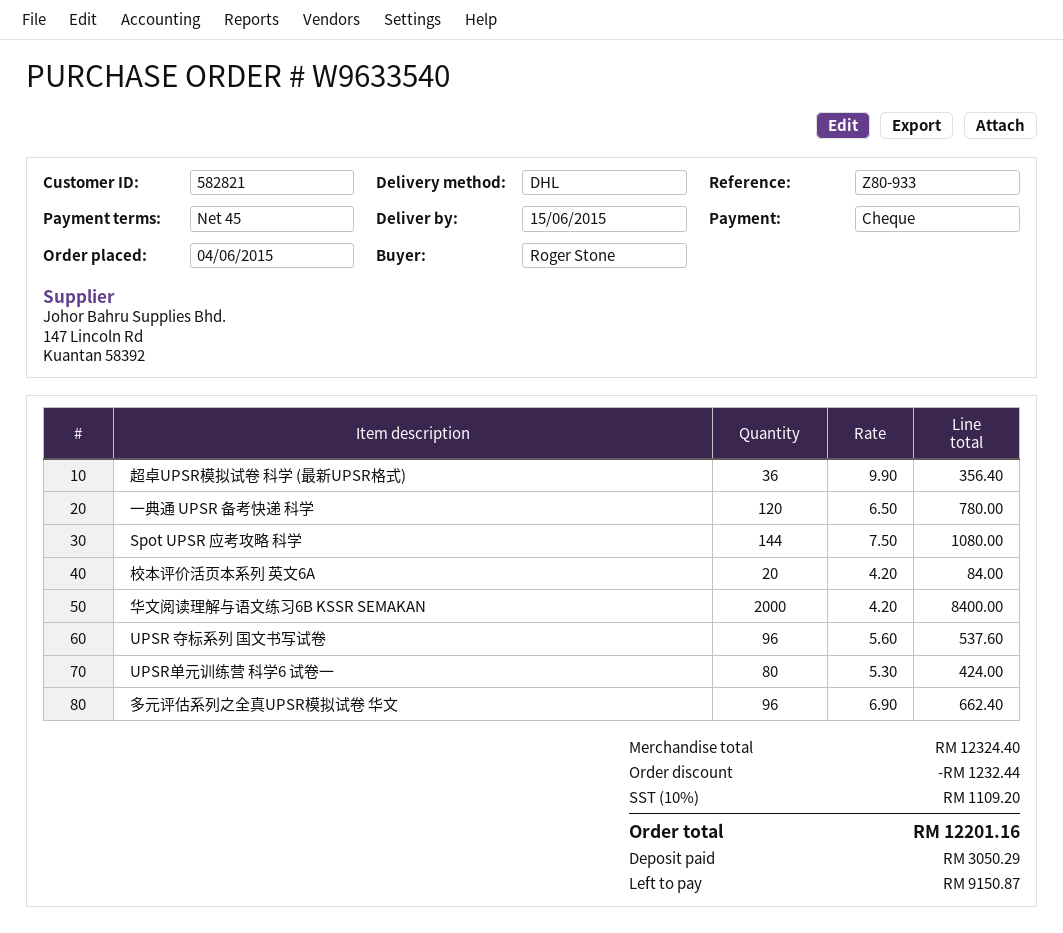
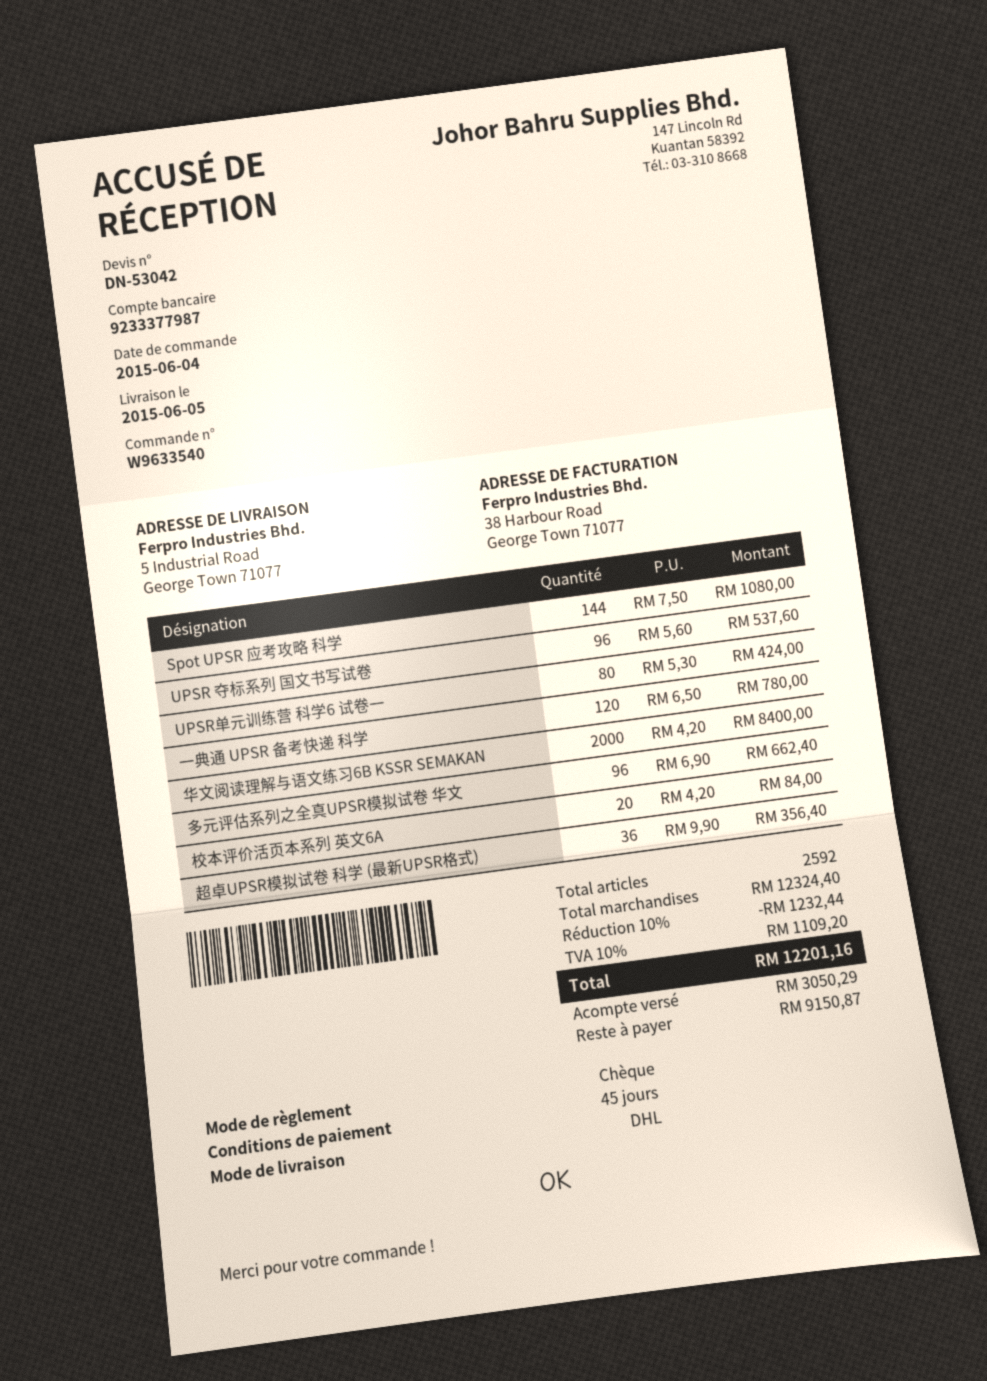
delivery date: 2015-06-15 -> 2015-06-05

